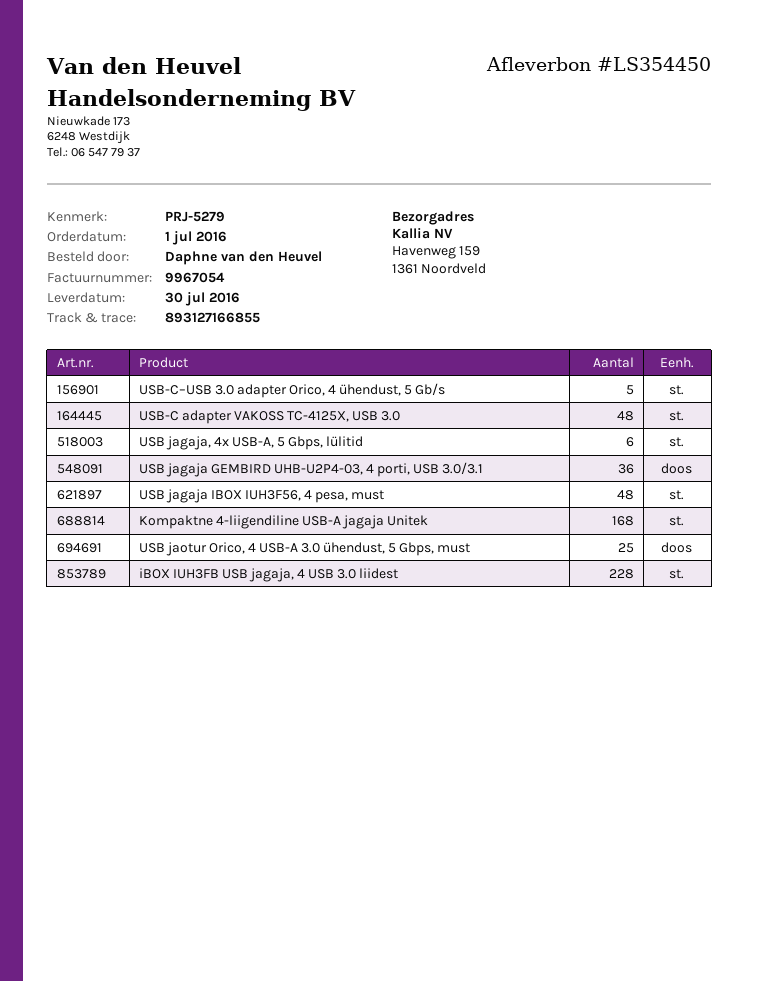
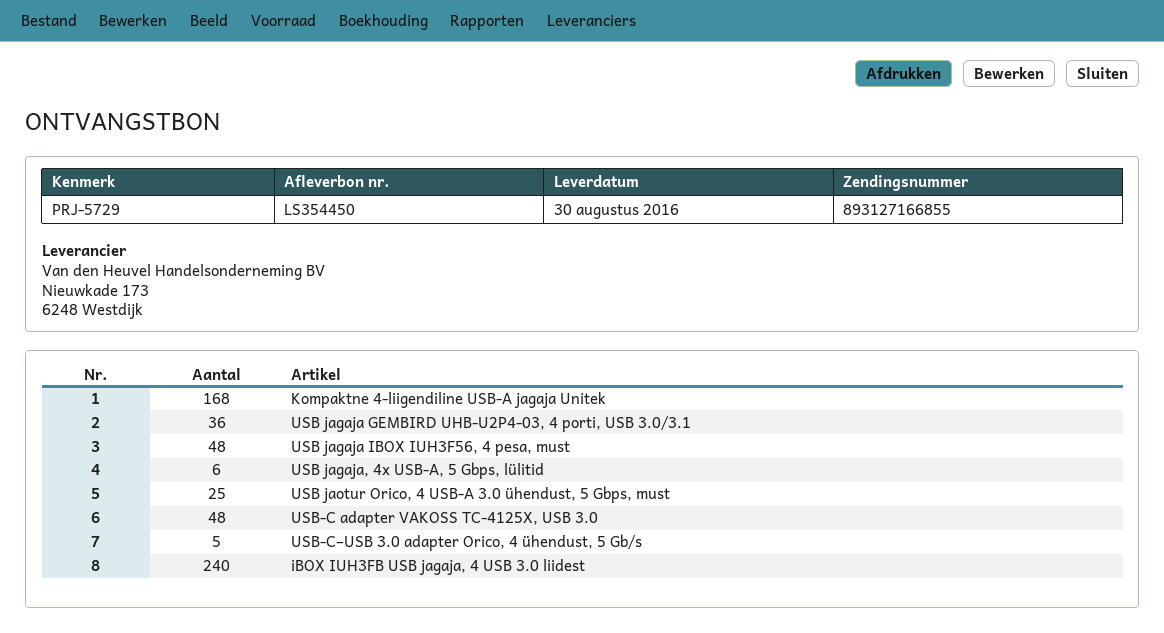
delivery date: 2016-07-30 -> 2016-08-30
reference: PRJ-5279 -> PRJ-5729
iBOX IUH3FB USB jagaja, 4 USB 3.0 liidest: 228 -> 240

